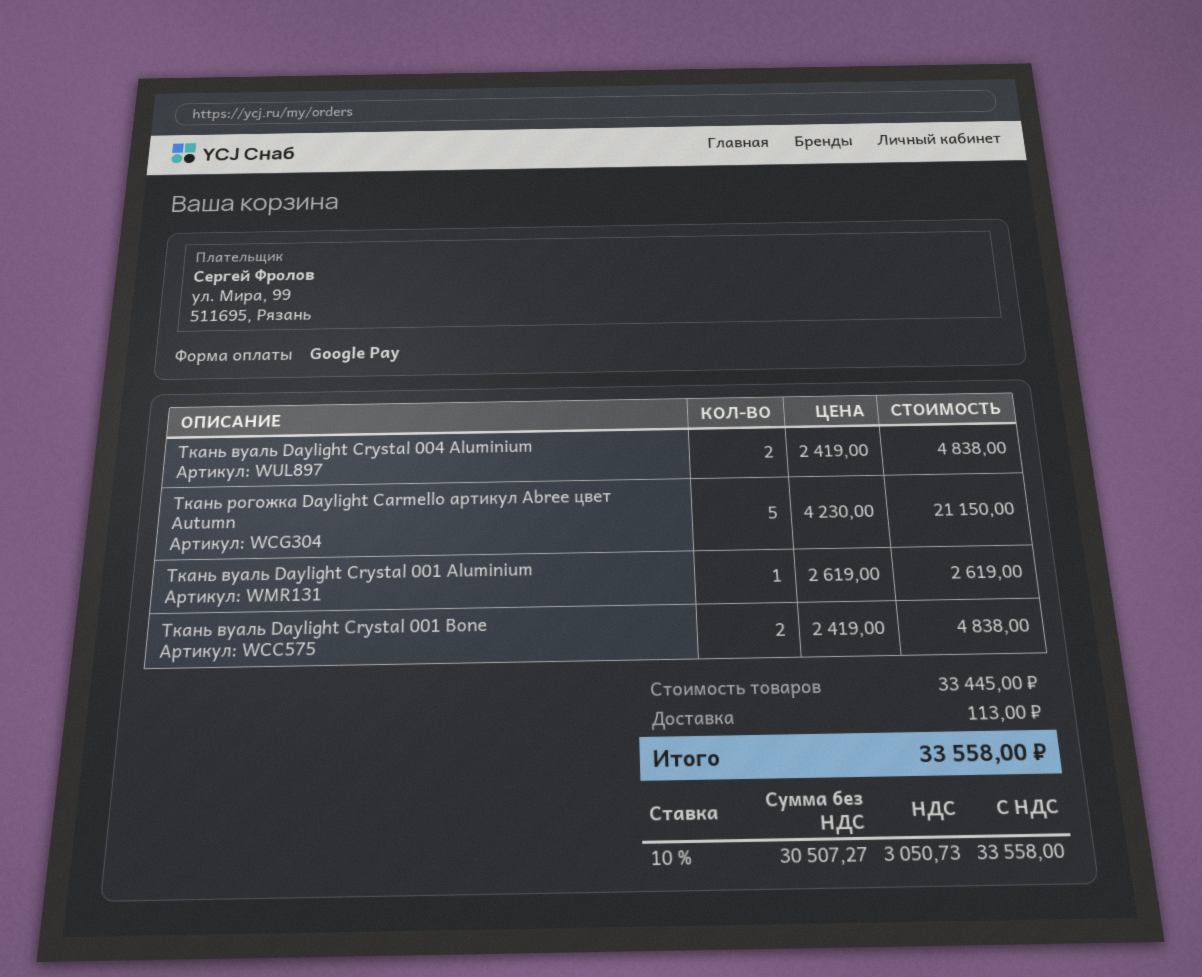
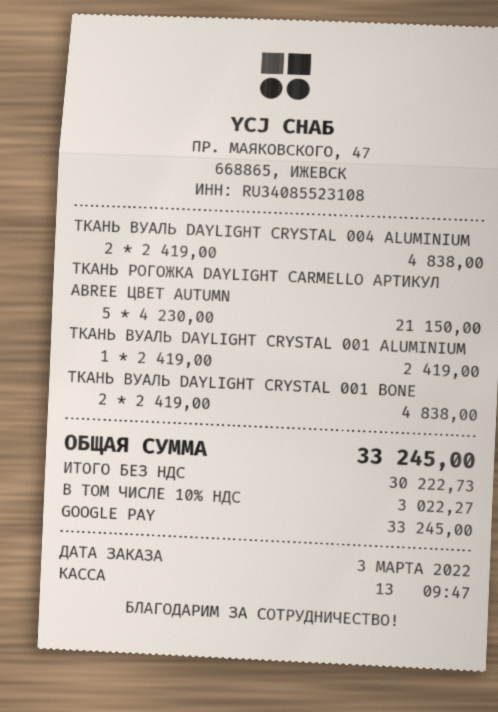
Ткань вуаль Daylight Crystal 001 Aluminium: 1 x 2619.00 = 2619.00 -> 1 x 2419.00 = 2419.00
shipping: 113.00 -> none
net: 30507.27 -> 30222.73
tax: 10% = 3050.73 -> 10% = 3022.27
total: 33558.00 -> 33245.00

